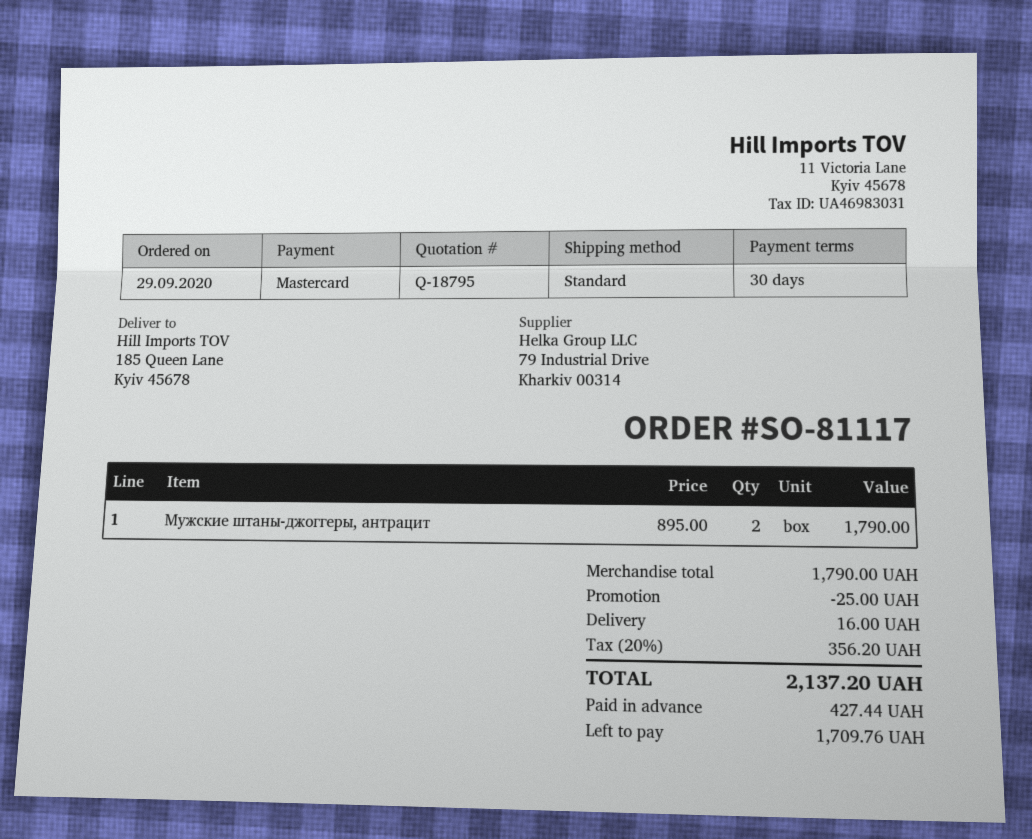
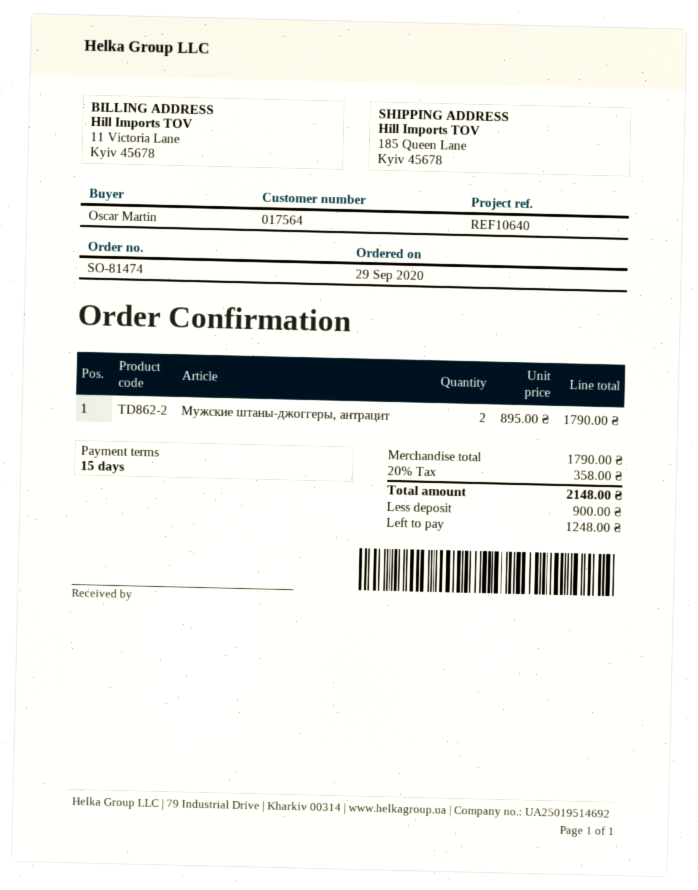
order number: SO-81117 -> SO-81474
payment terms: 30 days -> 15 days
discount: 25.00 -> none
shipping: 16.00 -> none
tax: 20% = 356.20 -> 20% = 358.00
total: 2137.20 -> 2148.00
deposit: 427.44 -> 900.00
balance: 1709.76 -> 1248.00

